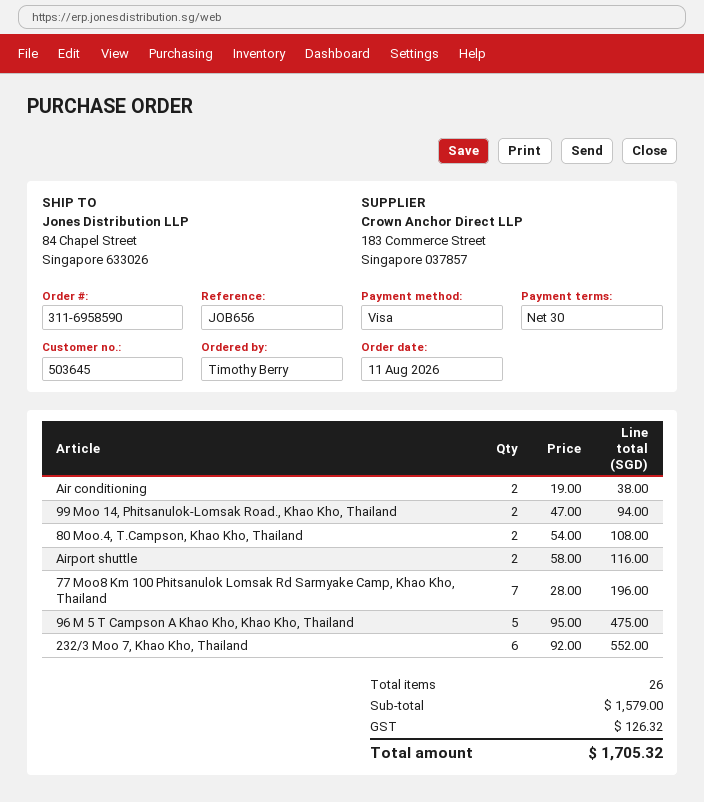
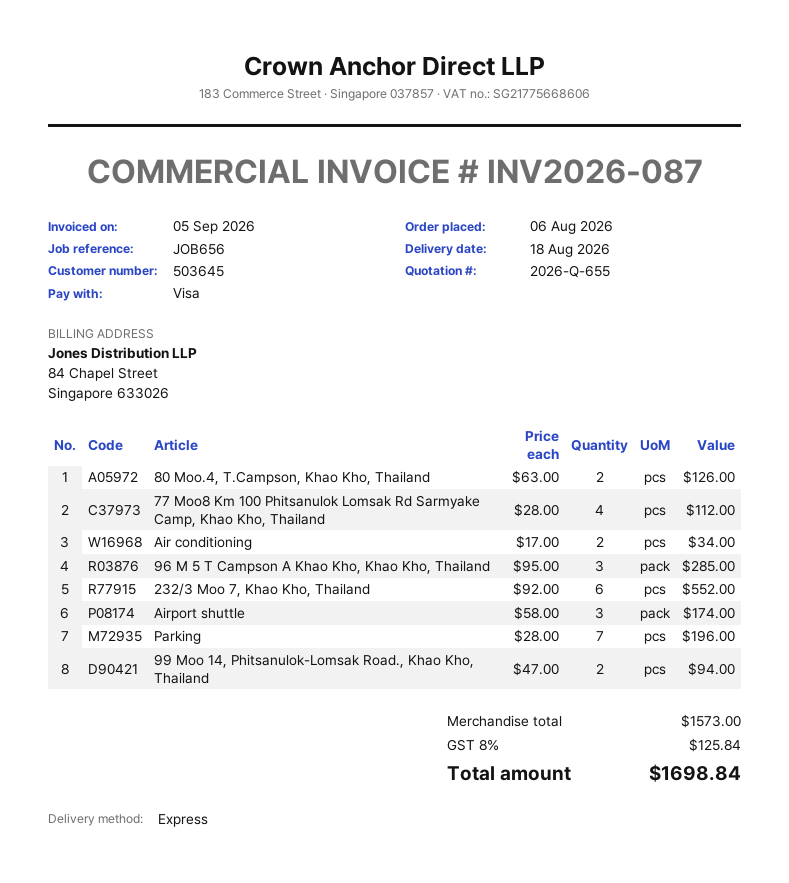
order date: 2026-08-11 -> 2026-08-06
Air conditioning: 2 x 19.00 = 38.00 -> 2 x 17.00 = 34.00
80 Moo.4, T.Campson, Khao Kho, Thailand: 2 x 54.00 = 108.00 -> 2 x 63.00 = 126.00
Airport shuttle: 2 x 58.00 = 116.00 -> 3 x 58.00 = 174.00
77 Moo8 Km 100 Phitsanulok Lomsak Rd Sarmyake Camp, Khao Kho, Thailand: 7 x 28.00 = 196.00 -> 4 x 28.00 = 112.00
96 M 5 T Campson A Khao Kho, Khao Kho, Thailand: 5 x 95.00 = 475.00 -> 3 x 95.00 = 285.00
Parking: none -> 7 x 28.00 = 196.00
subtotal: 1579.00 -> 1573.00
tax: 126.32 -> 125.84
total: 1705.32 -> 1698.84

